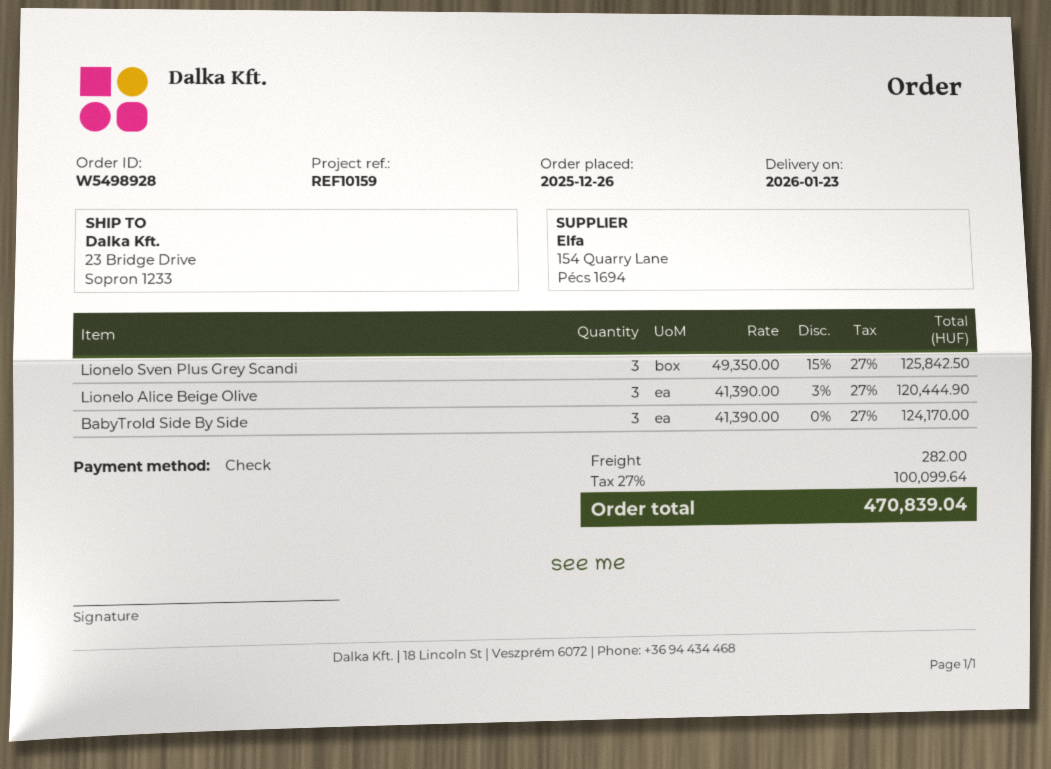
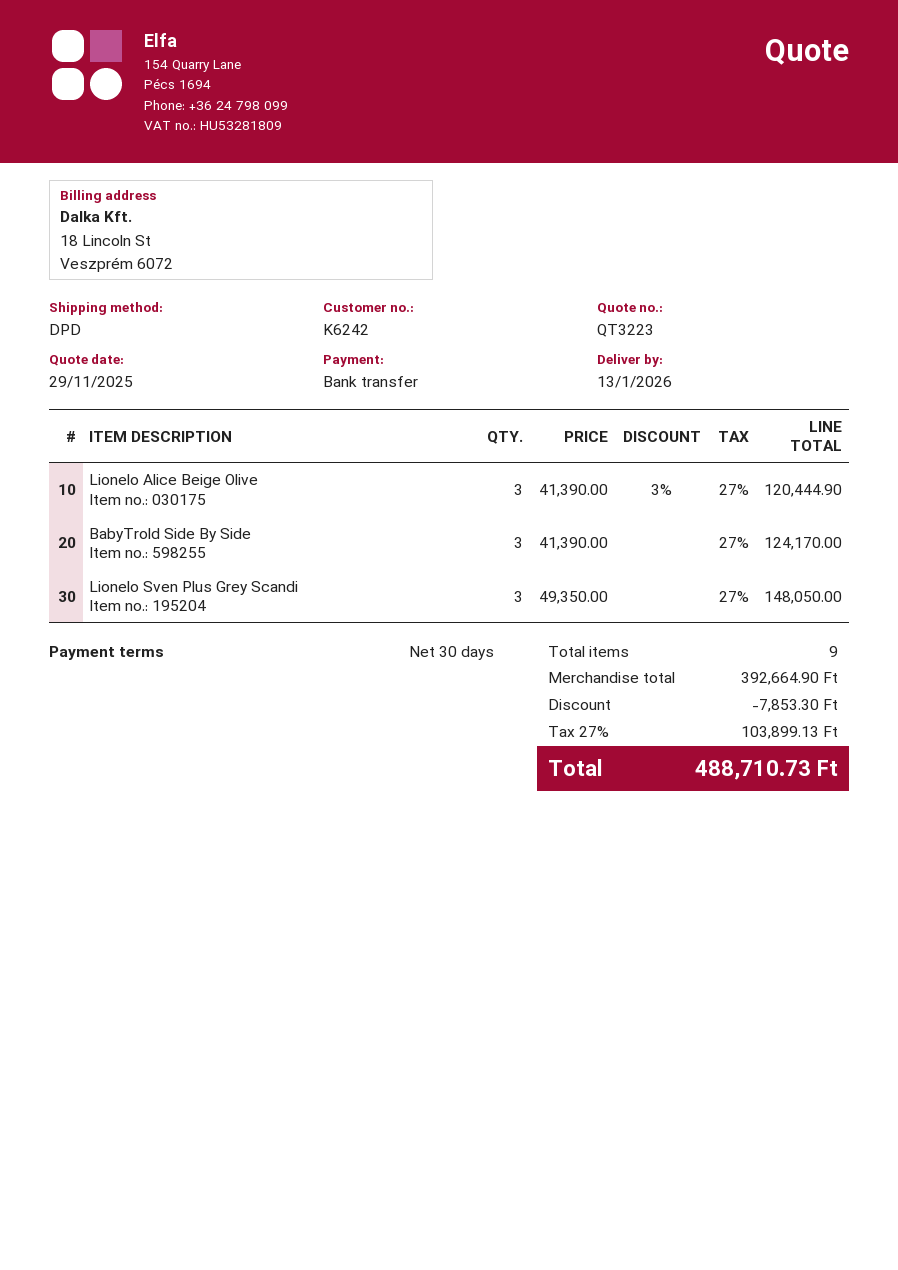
delivery date: 2026-01-23 -> 2026-01-13
payment method: cheque -> bank transfer
Lionelo Sven Plus Grey Scandi: 3 x 49350.00 - 15% = 125842.50 -> 3 x 49350.00 = 148050.00
discount: none -> 7853.30
shipping: 282.00 -> none
tax: 27% = 100099.64 -> 27% = 103899.13
total: 470839.04 -> 488710.73

